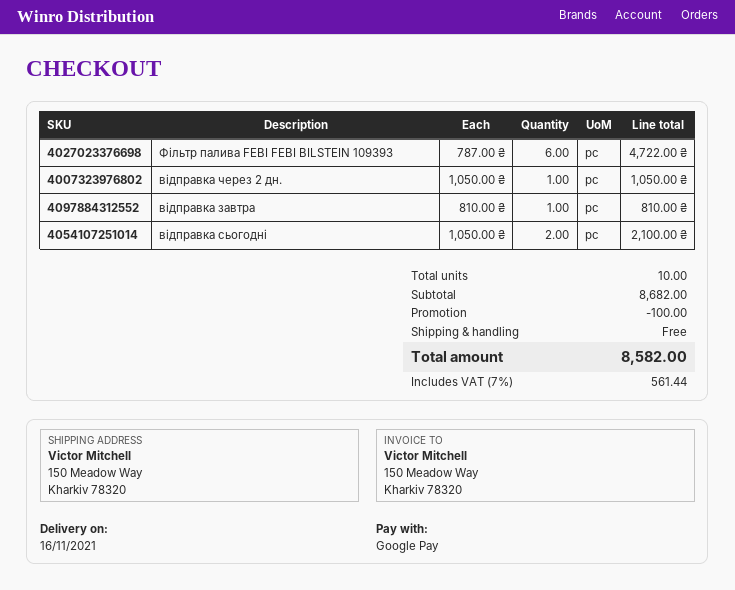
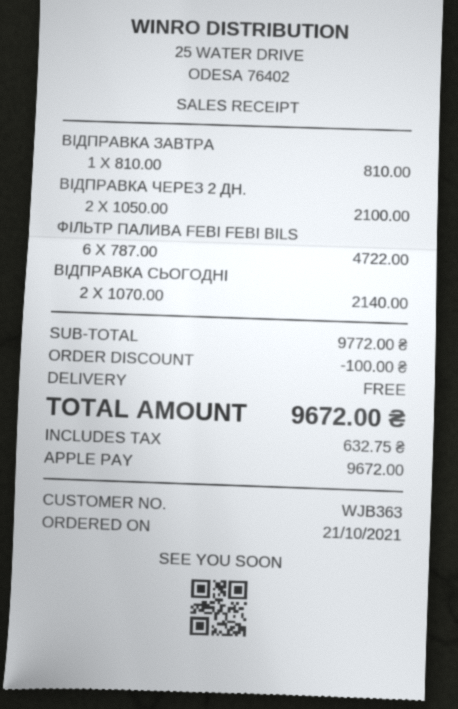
payment method: Google Pay -> Apple Pay
відправка через 2 дн.: 1 x 1050.00 = 1050.00 -> 2 x 1050.00 = 2100.00
відправка сьогодні: 2 x 1050.00 = 2100.00 -> 2 x 1070.00 = 2140.00
subtotal: 8682.00 -> 9772.00
tax: 561.44 -> 632.75
total: 8582.00 -> 9672.00

